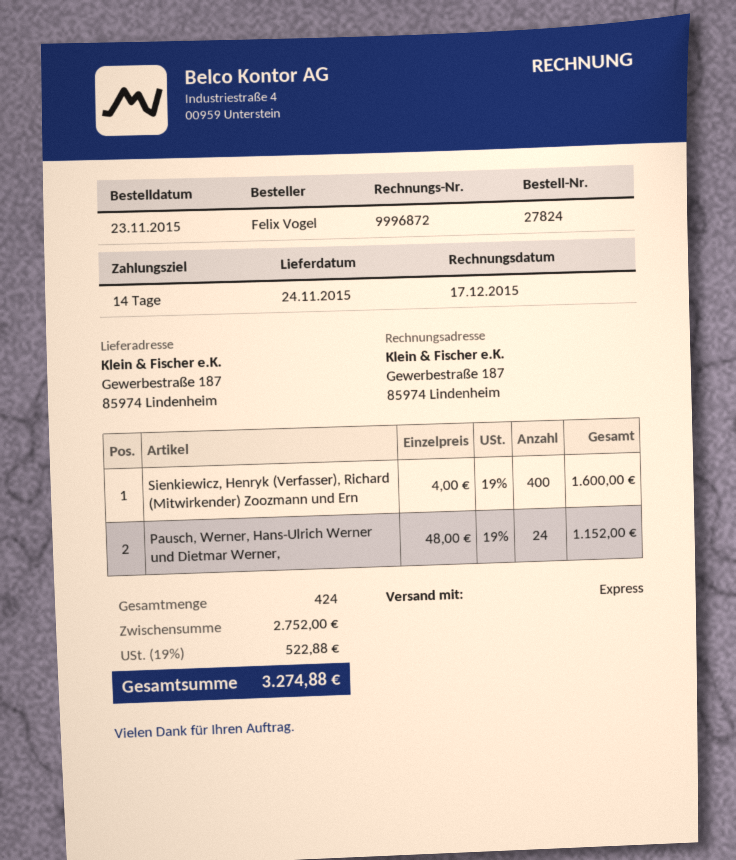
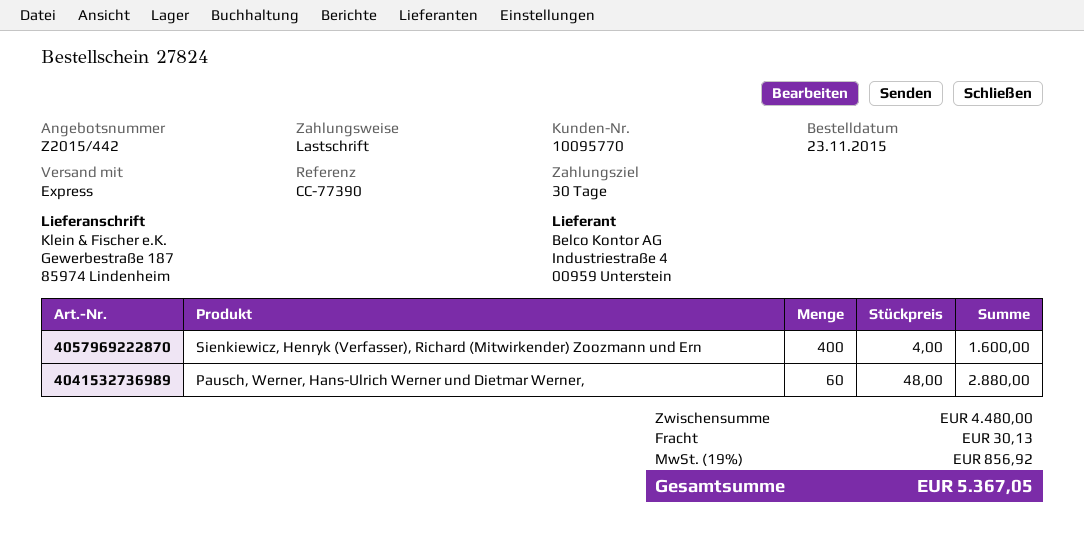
payment terms: 14 days -> 30 days
Pausch, Werner, Hans-Ulrich Werner und Dietmar Werner,: 24 x 48.00 = 1152.00 -> 60 x 48.00 = 2880.00
subtotal: 2752.00 -> 4480.00
shipping: none -> 30.13
tax: 19% = 522.88 -> 19% = 856.92
total: 3274.88 -> 5367.05

